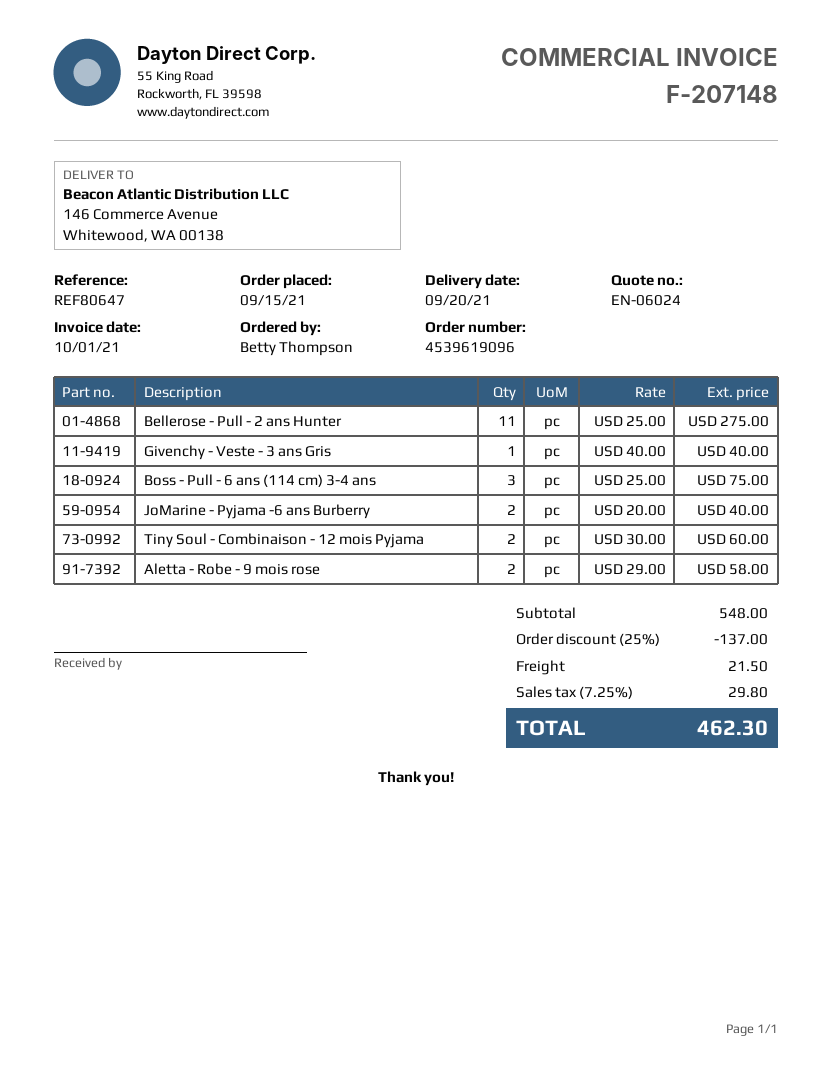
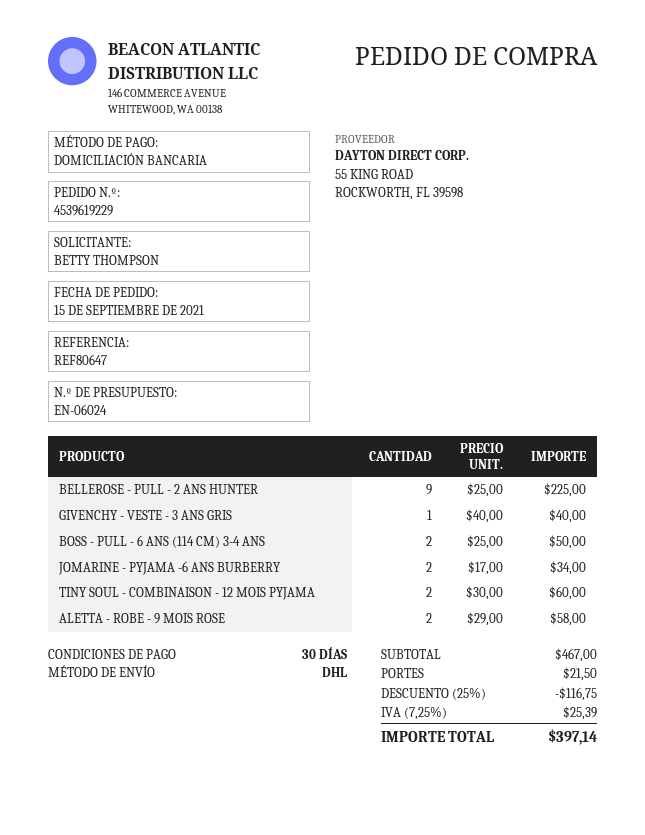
order number: 4539619096 -> 4539619229
Bellerose - Pull - 2 ans Hunter: 11 x 25.00 = 275.00 -> 9 x 25.00 = 225.00
Boss - Pull - 6 ans (114 cm) 3-4 ans: 3 x 25.00 = 75.00 -> 2 x 25.00 = 50.00
JoMarine - Pyjama -6 ans Burberry: 2 x 20.00 = 40.00 -> 2 x 17.00 = 34.00
subtotal: 548.00 -> 467.00
discount: 25% = 137.00 -> 25% = 116.75
tax: 7.25% = 29.80 -> 7.25% = 25.39
total: 462.30 -> 397.14

